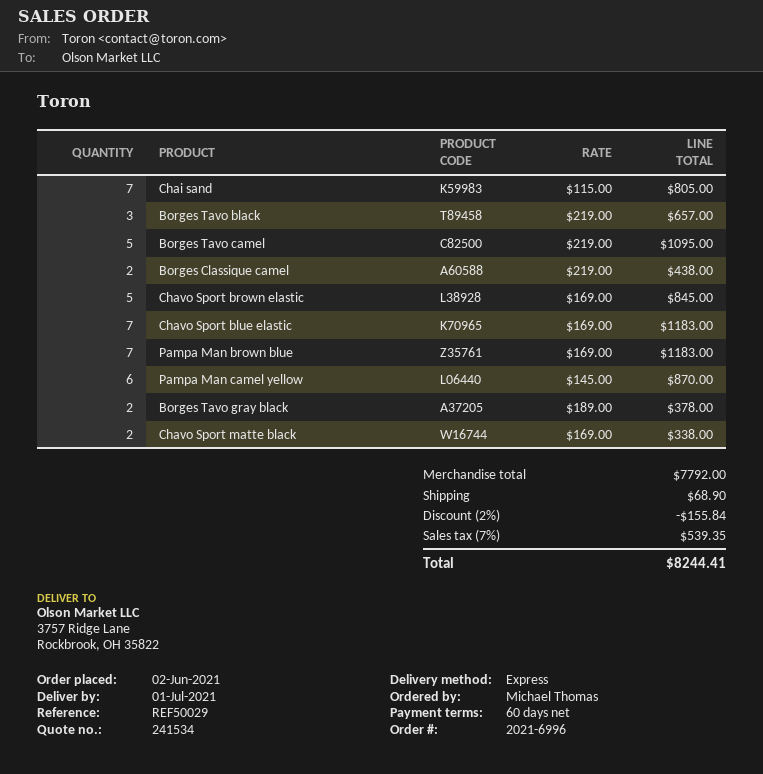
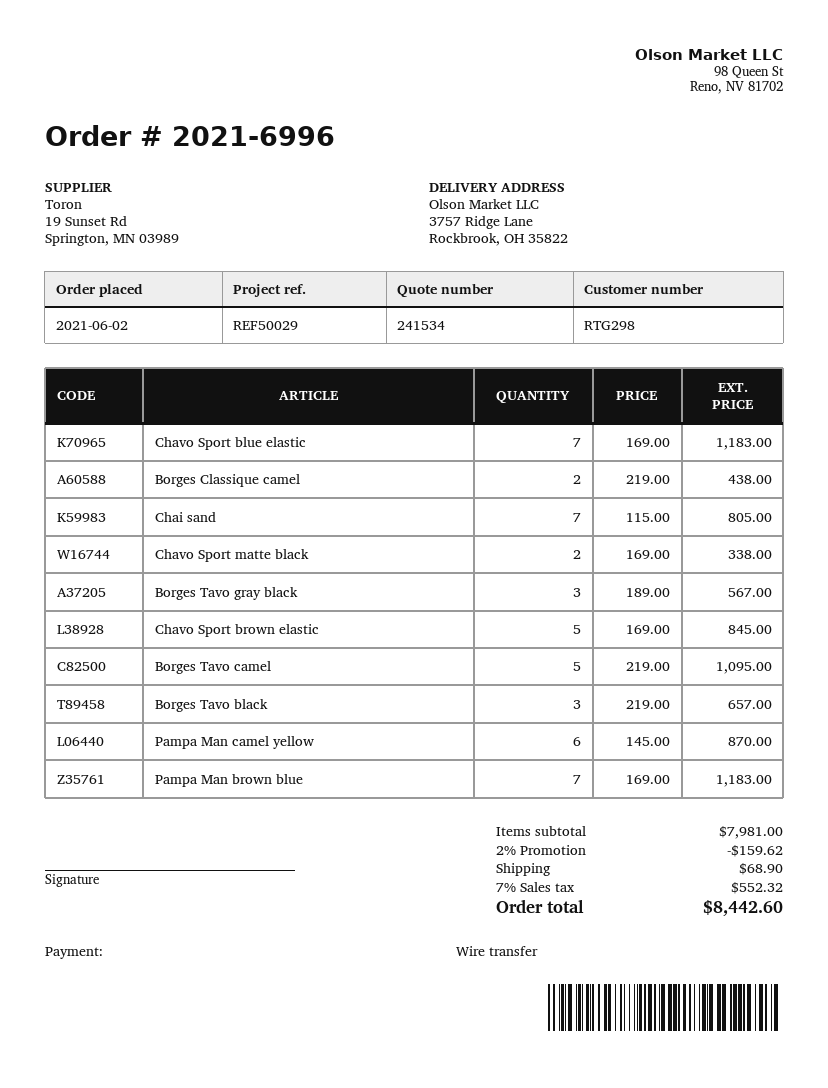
Borges Tavo gray black: 2 x 189.00 = 378.00 -> 3 x 189.00 = 567.00
subtotal: 7792.00 -> 7981.00
discount: 2% = 155.84 -> 2% = 159.62
tax: 7% = 539.35 -> 7% = 552.32
total: 8244.41 -> 8442.60

